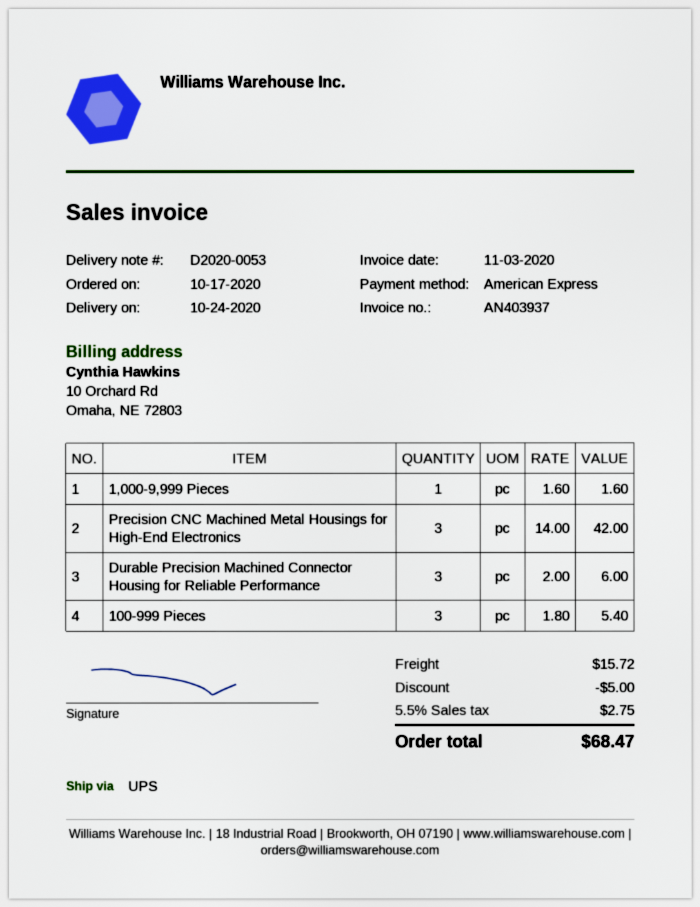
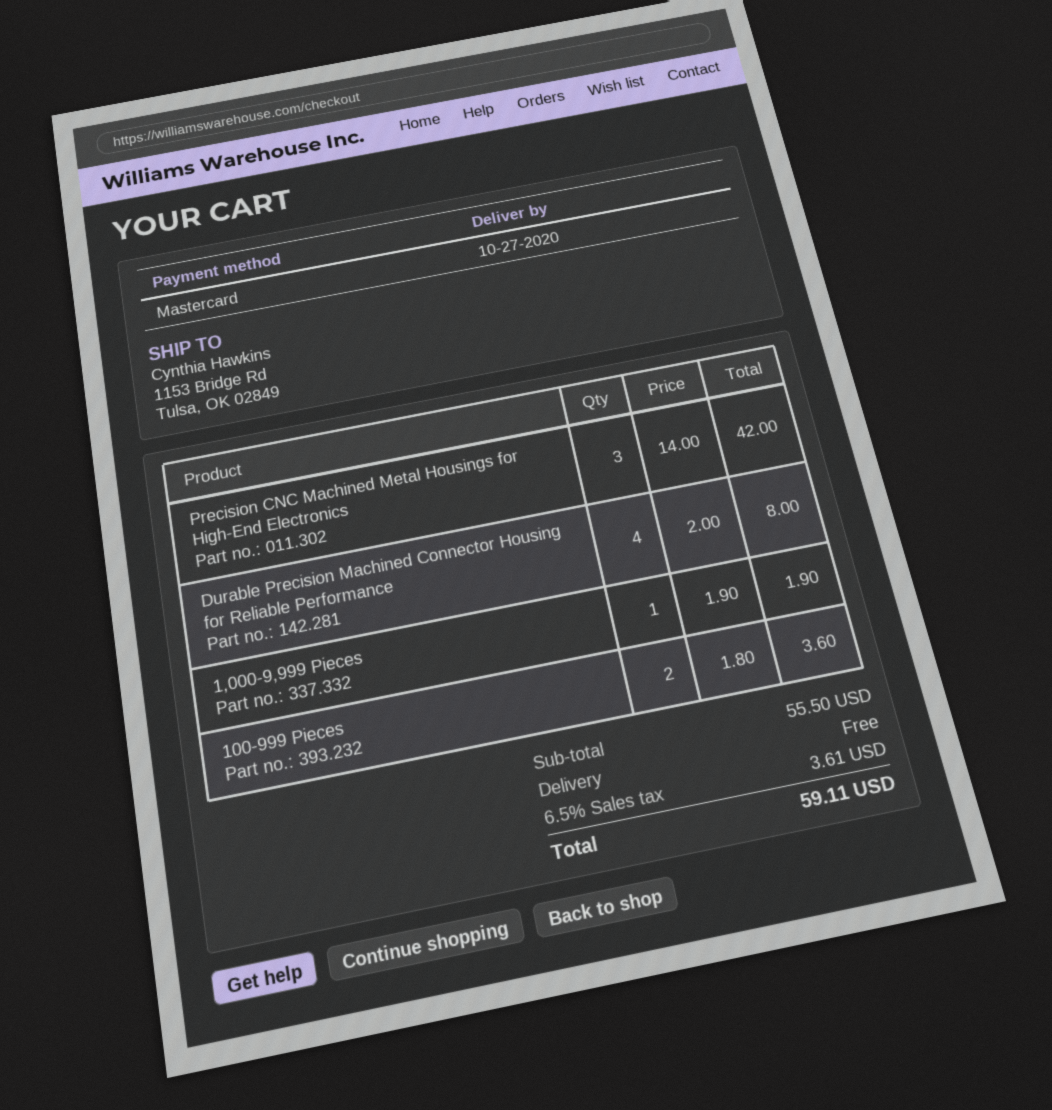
delivery date: 2020-10-24 -> 2020-10-27
payment method: American Express -> Mastercard
1,000-9,999 Pieces: 1 x 1.60 = 1.60 -> 1 x 1.90 = 1.90
Durable Precision Machined Connector Housing for Reliable Performance: 3 x 2.00 = 6.00 -> 4 x 2.00 = 8.00
100-999 Pieces: 3 x 1.80 = 5.40 -> 2 x 1.80 = 3.60
discount: 5.00 -> none
shipping: 15.72 -> 0.00
tax: 5.5% = 2.75 -> 6.5% = 3.61
total: 68.47 -> 59.11

